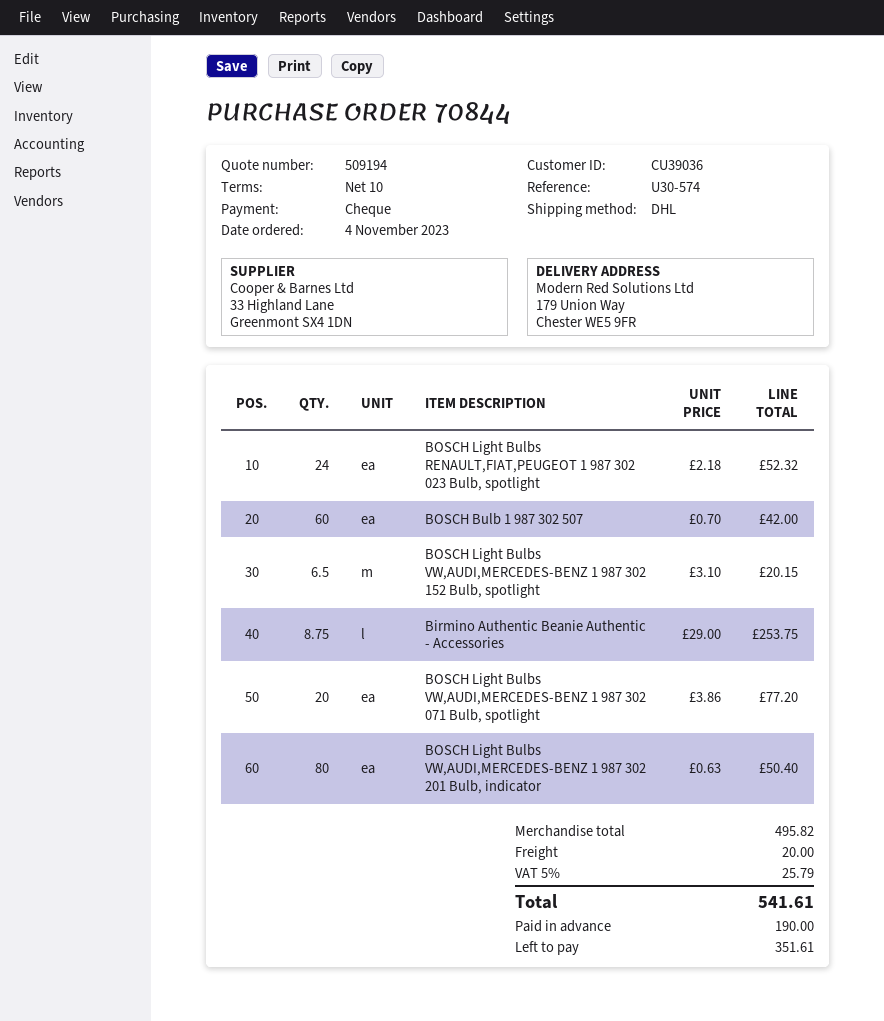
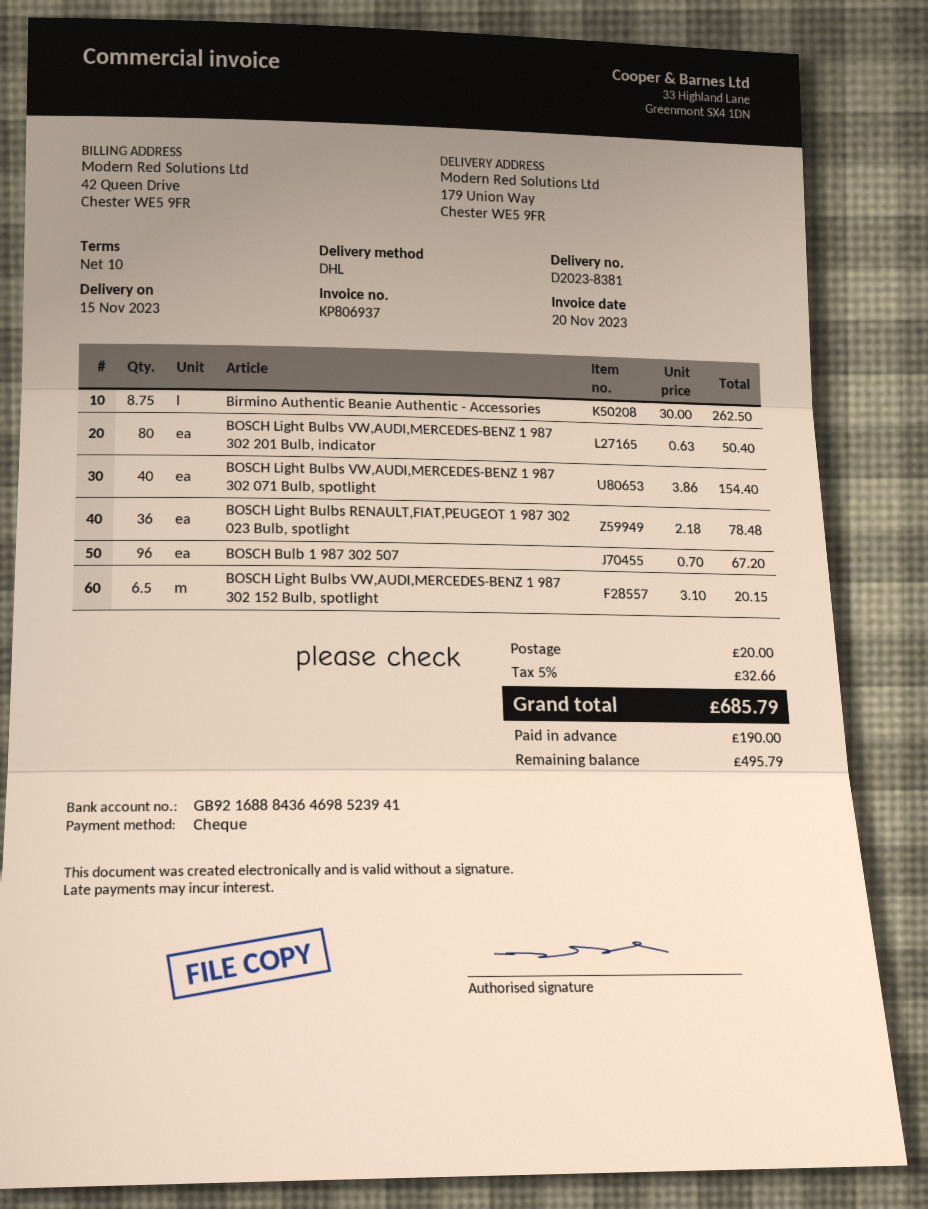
BOSCH Light Bulbs RENAULT,FIAT,PEUGEOT 1 987 302 023 Bulb, spotlight: 24 x 2.18 = 52.32 -> 36 x 2.18 = 78.48
BOSCH Bulb 1 987 302 507: 60 x 0.70 = 42.00 -> 96 x 0.70 = 67.20
Birmino Authentic Beanie Authentic - Accessories: 8.75 x 29.00 = 253.75 -> 8.75 x 30.00 = 262.50
BOSCH Light Bulbs VW,AUDI,MERCEDES-BENZ 1 987 302 071 Bulb, spotlight: 20 x 3.86 = 77.20 -> 40 x 3.86 = 154.40
tax: 5% = 25.79 -> 5% = 32.66
total: 541.61 -> 685.79
balance: 351.61 -> 495.79

